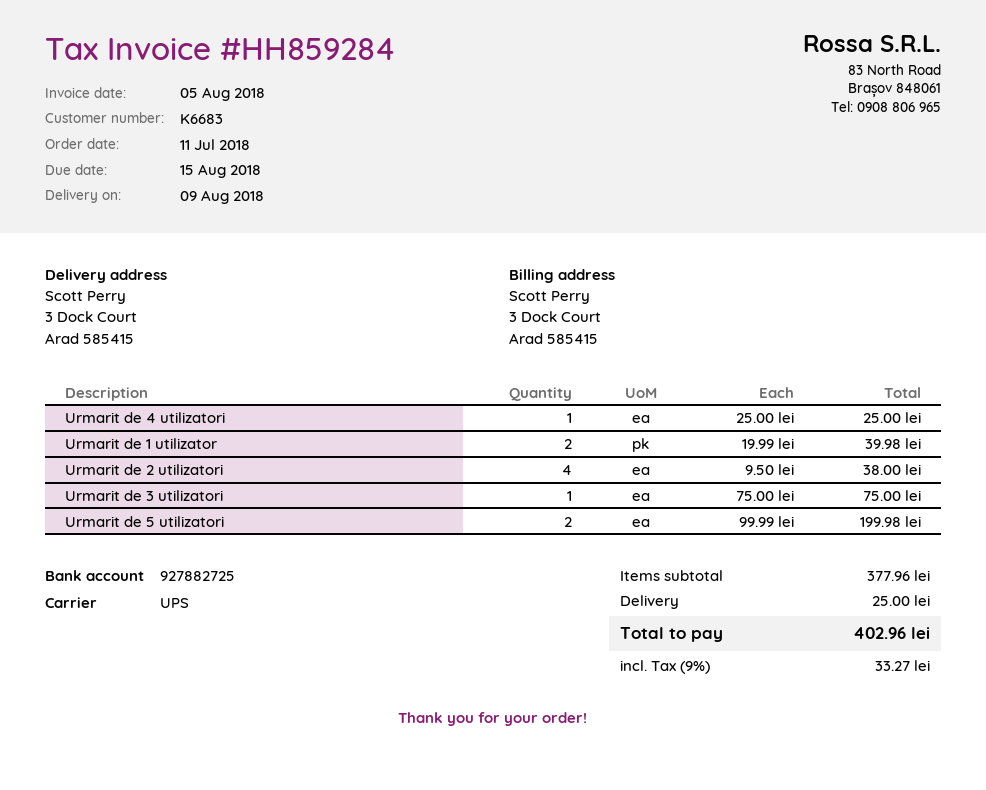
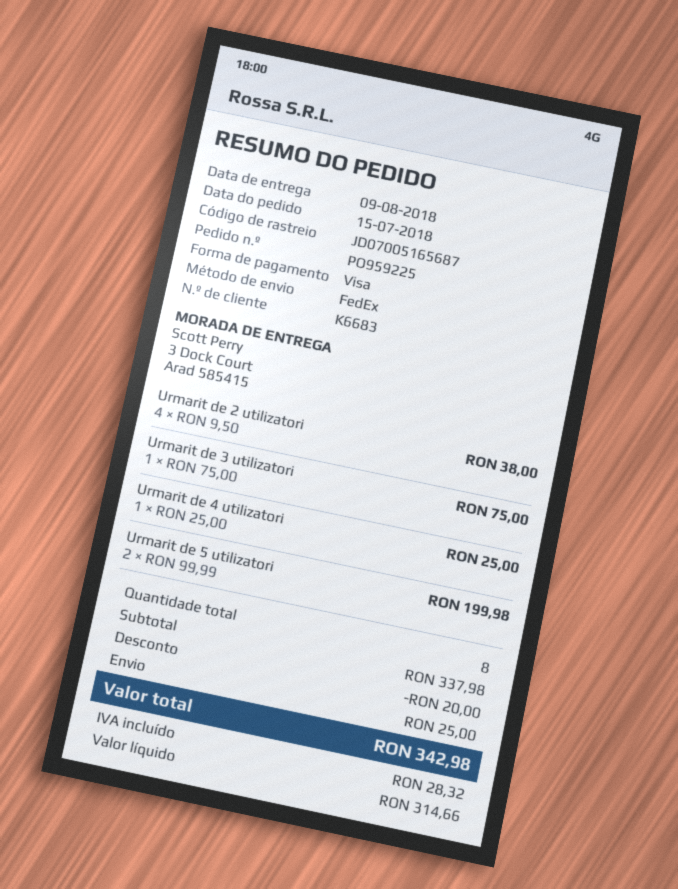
order date: 2018-07-11 -> 2018-07-15
shipping method: UPS -> FedEx
Urmarit de 1 utilizator: 2 x 19.99 = 39.98 -> none
subtotal: 377.96 -> 337.98
discount: none -> 20.00
tax: 33.27 -> 28.32
total: 402.96 -> 342.98

